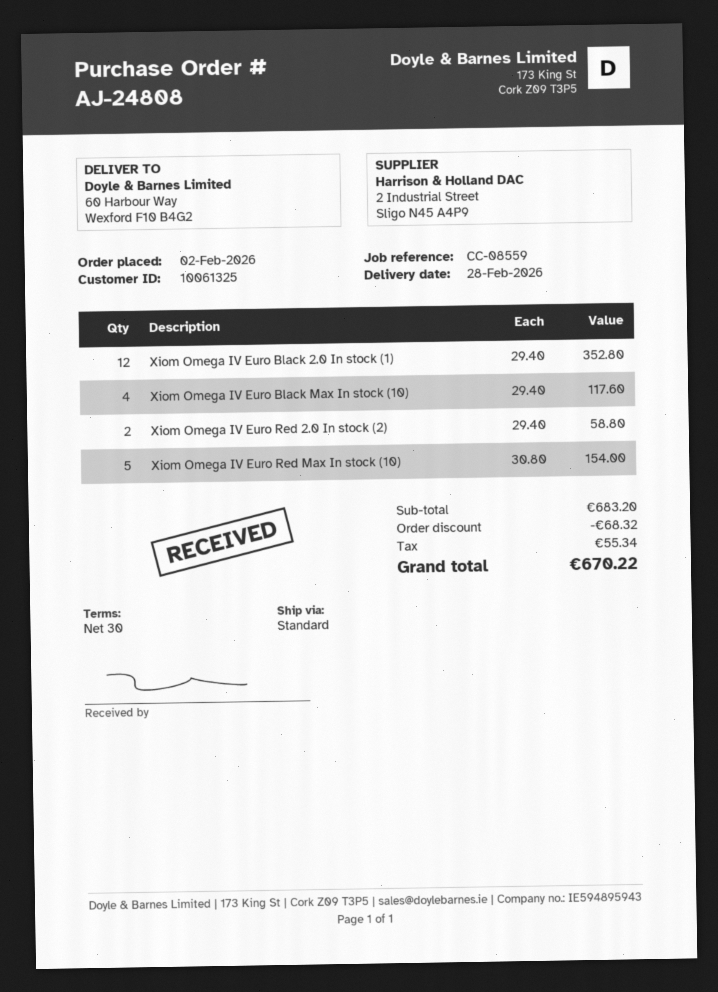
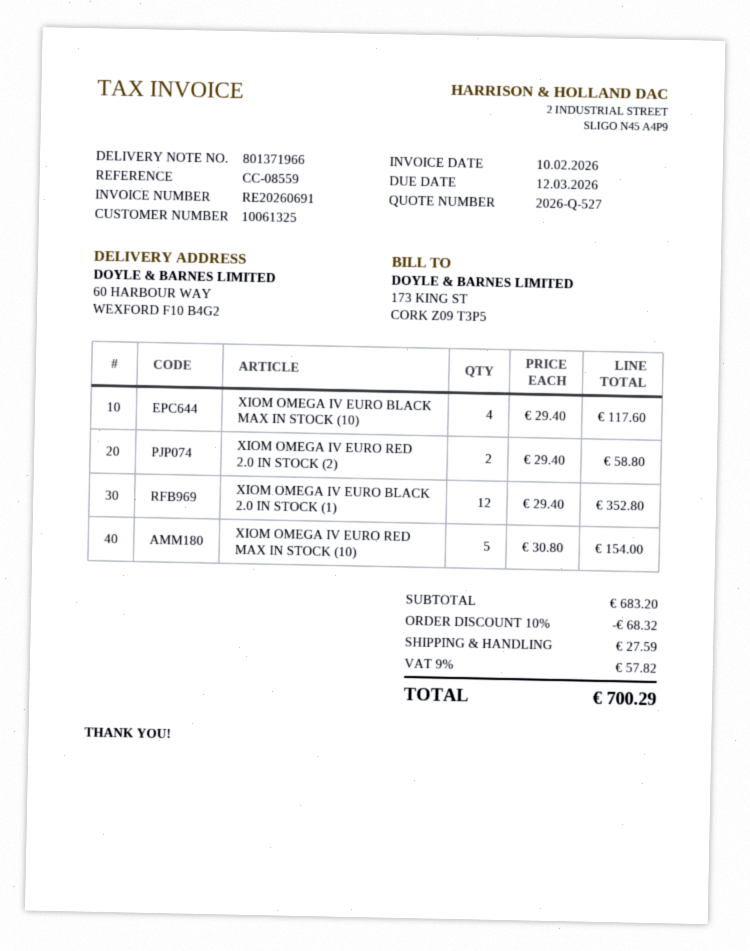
shipping: none -> 27.59
tax: 55.34 -> 57.82
total: 670.22 -> 700.29

